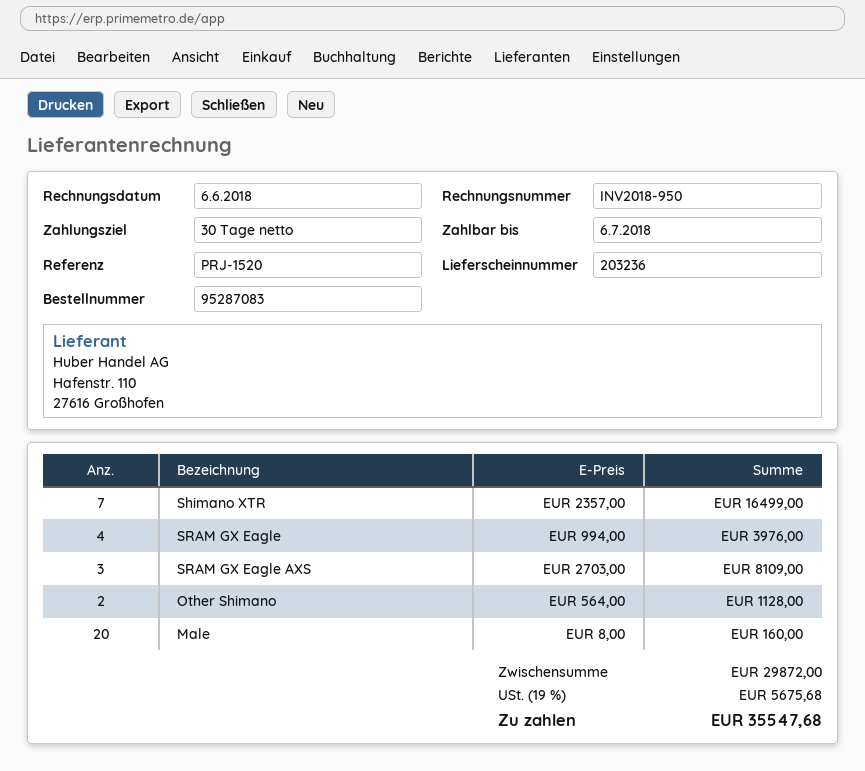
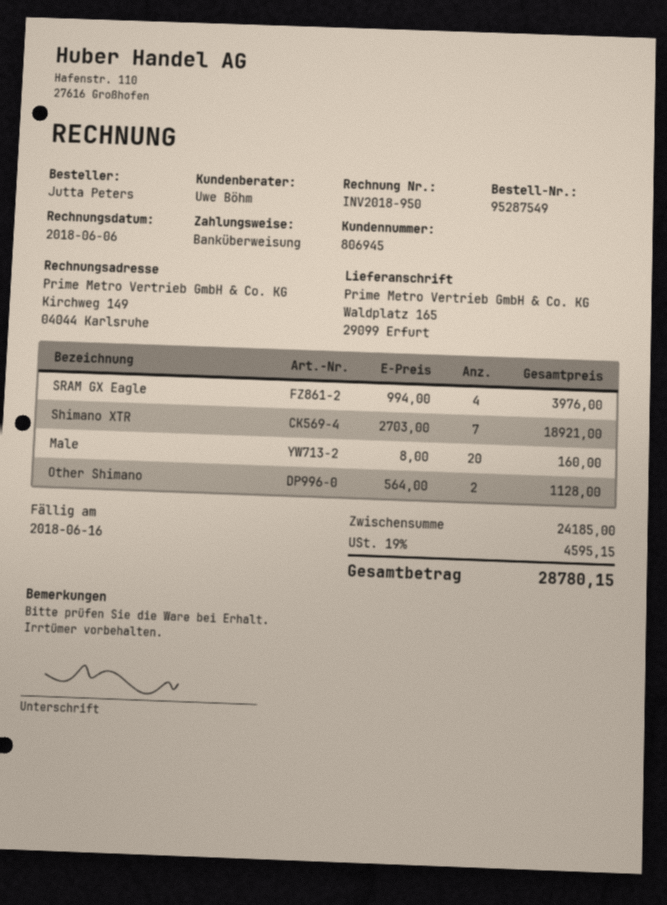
order number: 95287083 -> 95287549
due date: 2018-07-06 -> 2018-06-16
Shimano XTR: 7 x 2357.00 = 16499.00 -> 7 x 2703.00 = 18921.00
SRAM GX Eagle AXS: 3 x 2703.00 = 8109.00 -> none
subtotal: 29872.00 -> 24185.00
tax: 19% = 5675.68 -> 19% = 4595.15
total: 35547.68 -> 28780.15

